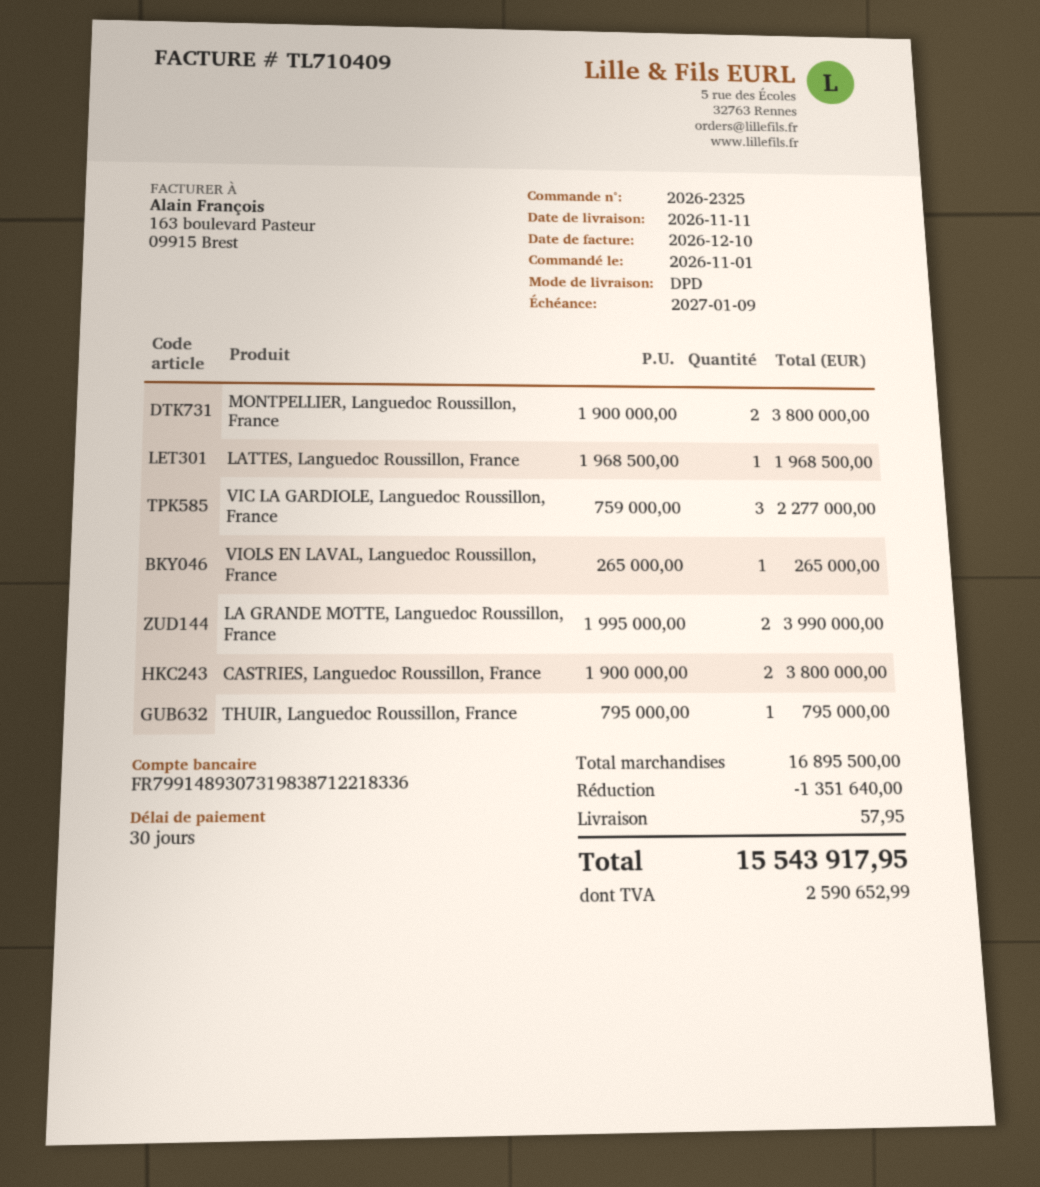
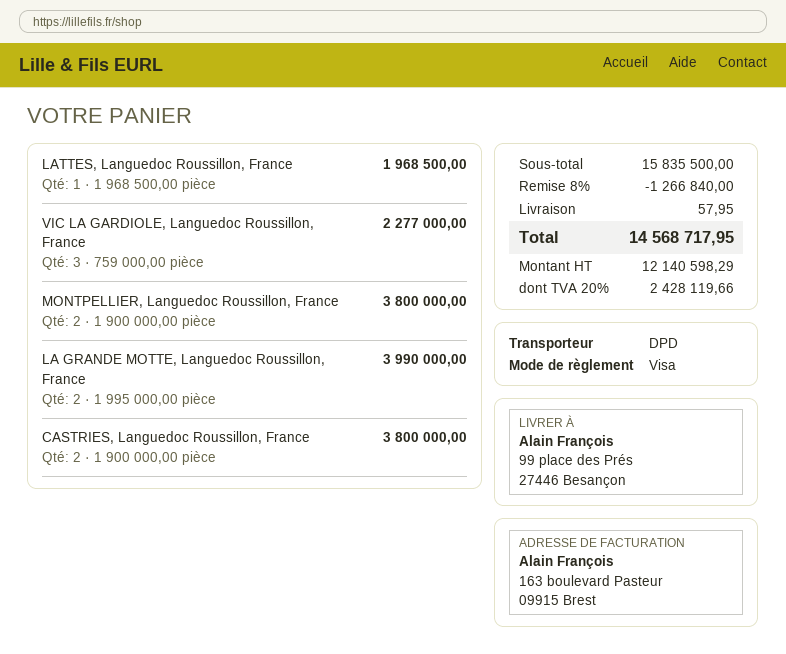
VIOLS EN LAVAL, Languedoc Roussillon, France: 1 x 265000.00 = 265000.00 -> none
THUIR, Languedoc Roussillon, France: 1 x 795000.00 = 795000.00 -> none
subtotal: 16895500.00 -> 15835500.00
discount: 1351640.00 -> 1266840.00
tax: 2590652.99 -> 2428119.66
total: 15543917.95 -> 14568717.95

